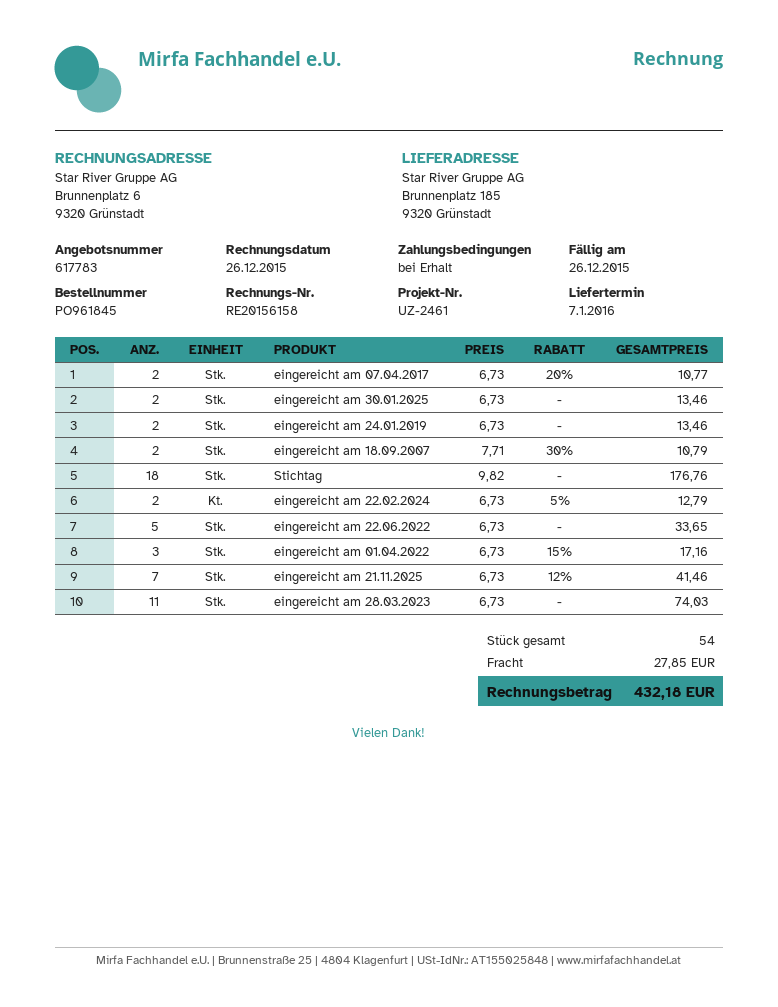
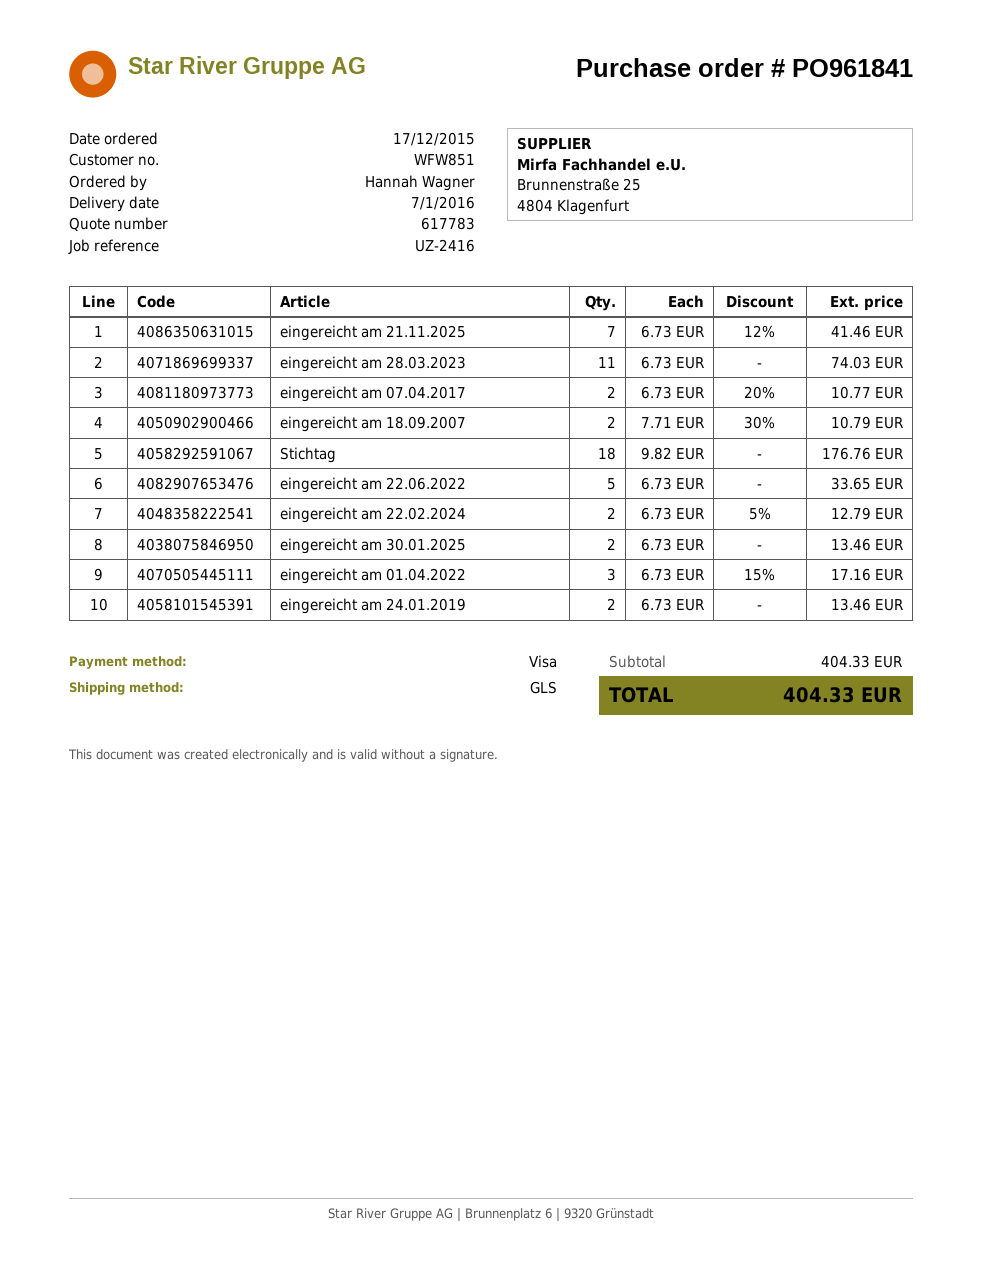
order number: PO961845 -> PO961841
reference: UZ-2461 -> UZ-2416
shipping: 27.85 -> none
total: 432.18 -> 404.33

